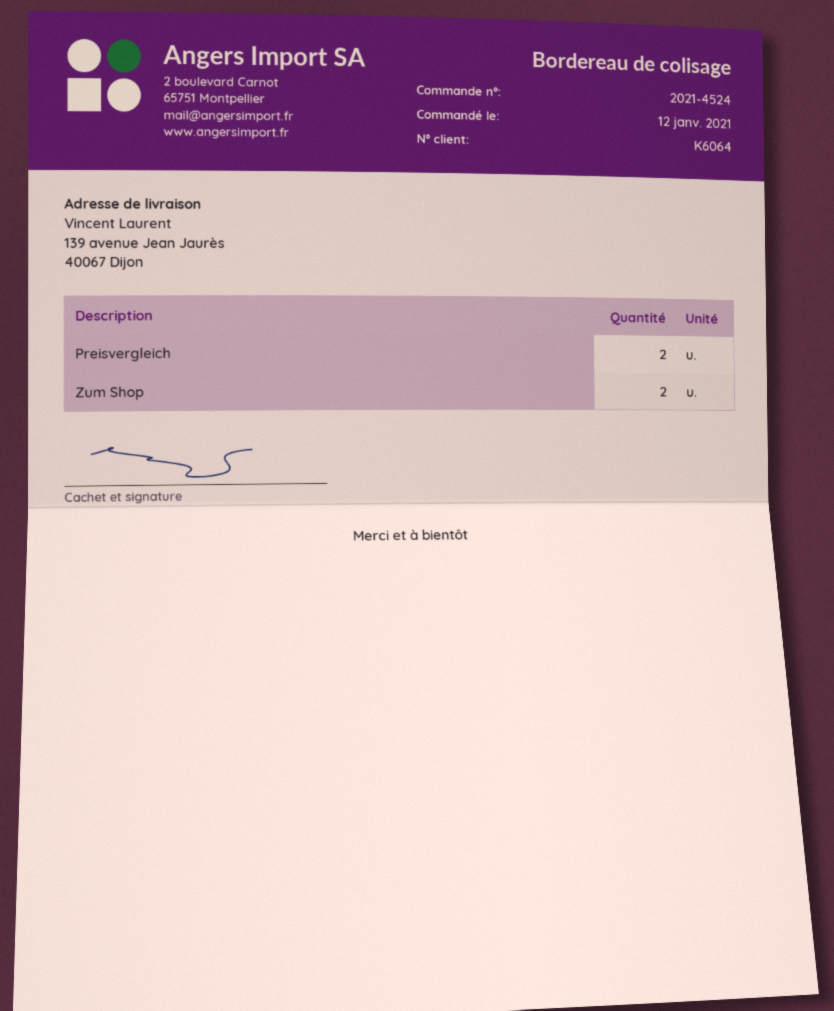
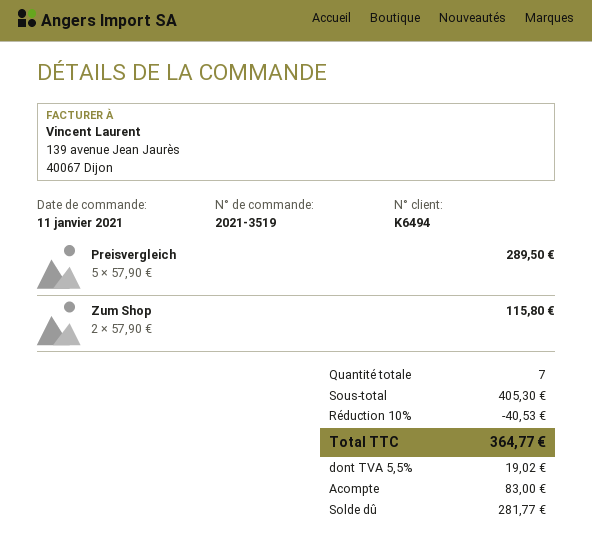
order number: 2021-4524 -> 2021-3519
order date: 2021-01-12 -> 2021-01-11
customer number: K6064 -> K6494
Preisvergleich: 2 -> 5

